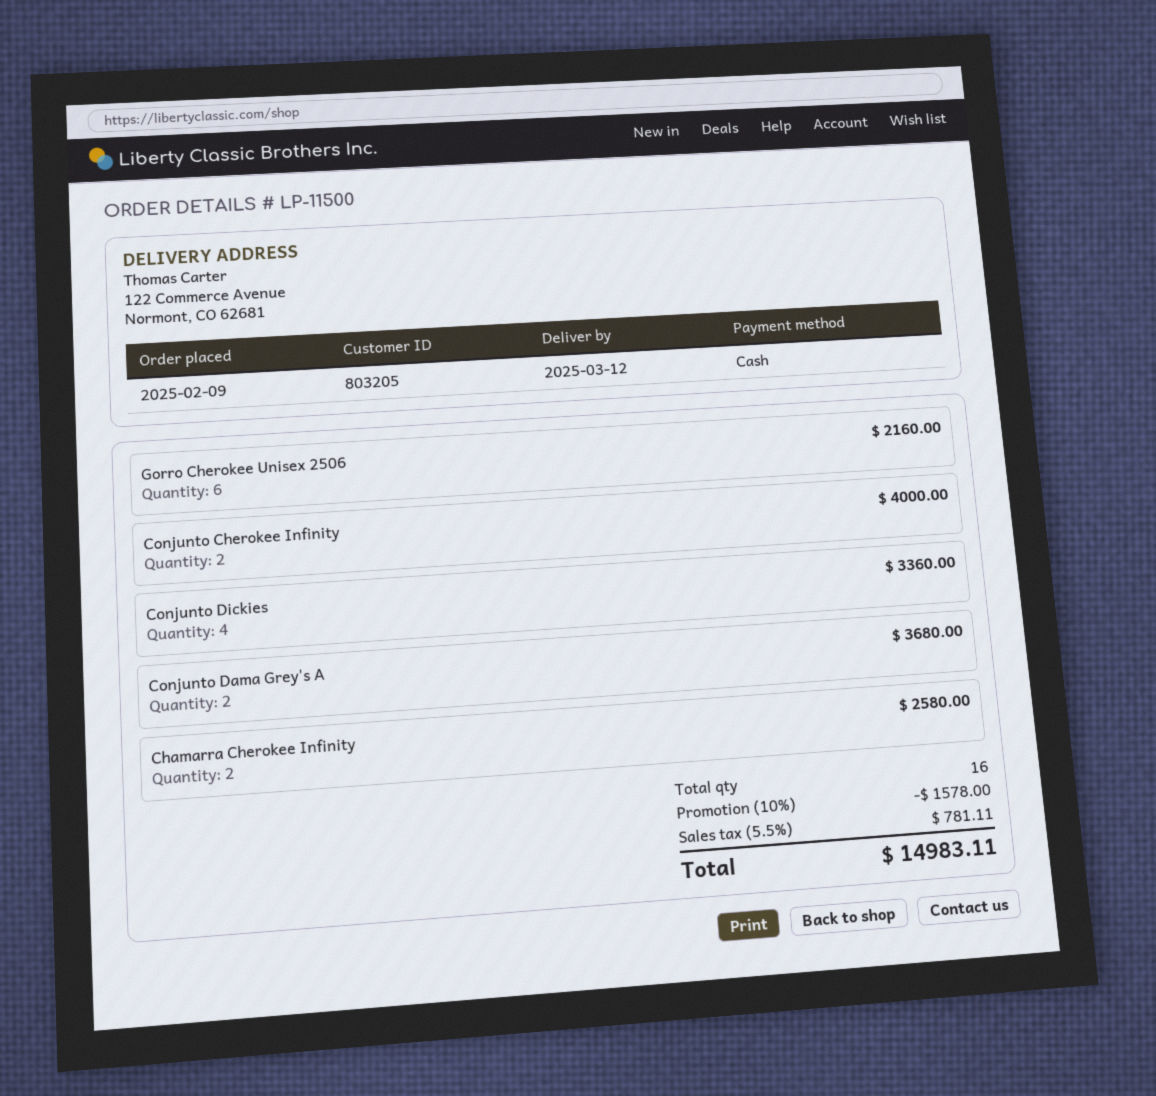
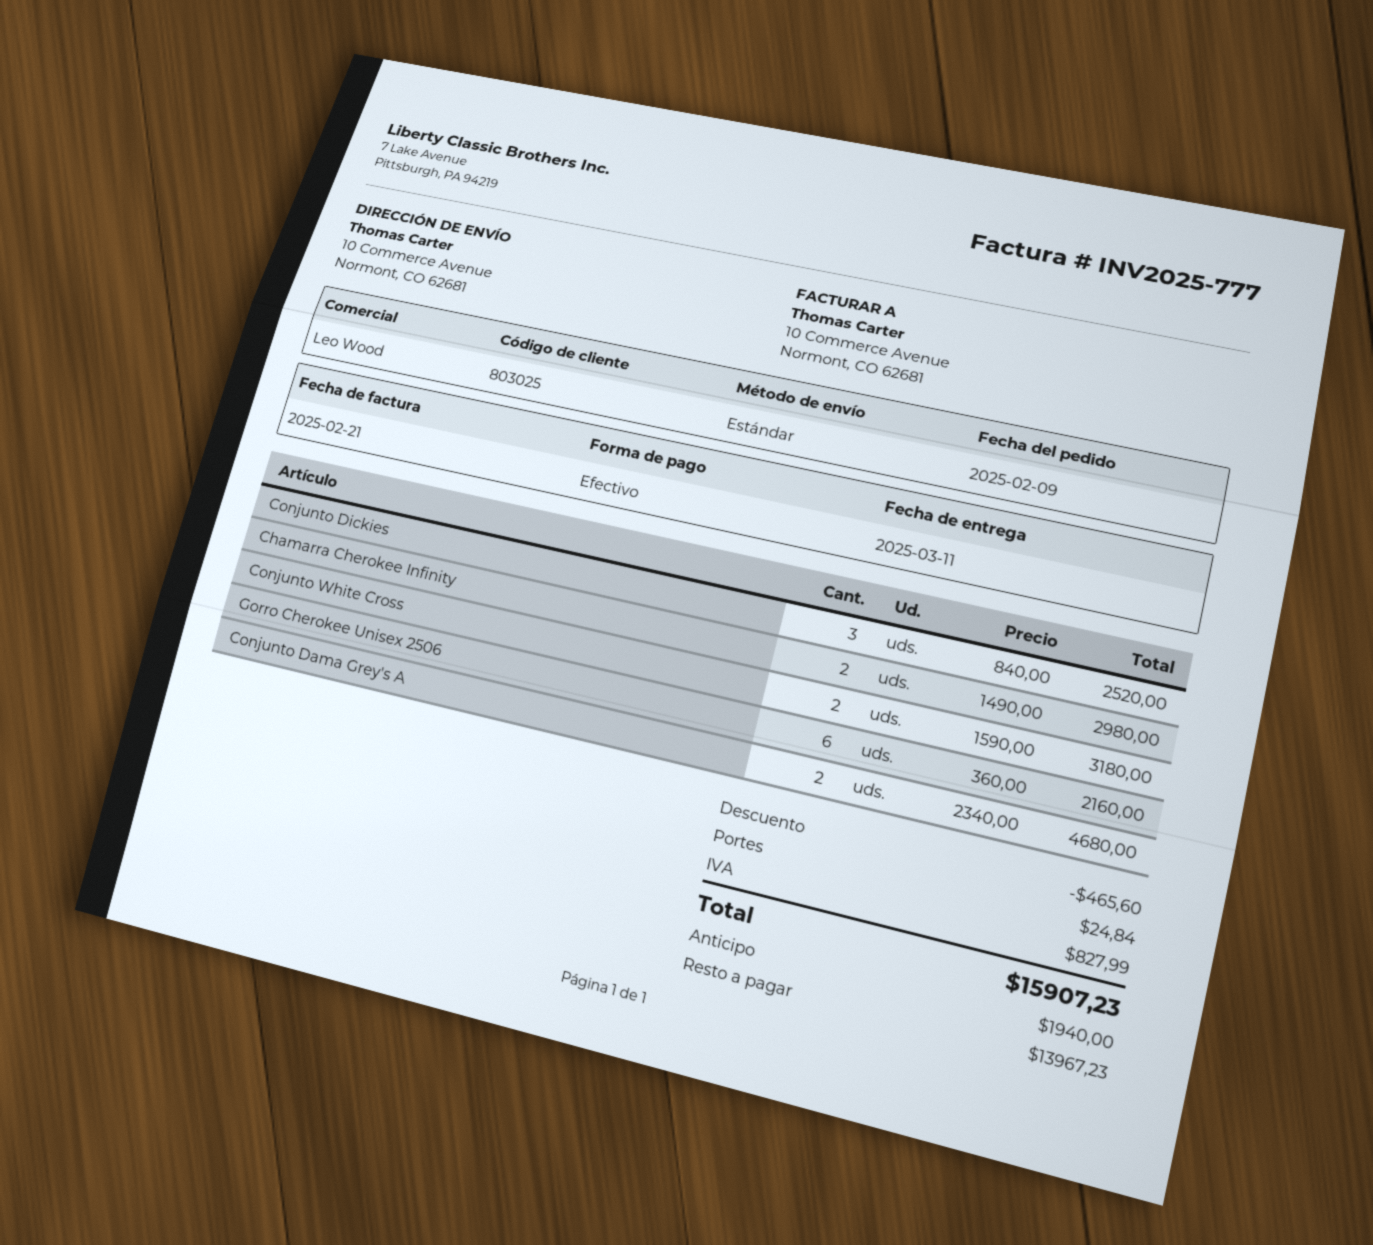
delivery date: 2025-03-12 -> 2025-03-11
customer number: 803205 -> 803025
ship to: 122 Commerce Avenue, Normont, CO 62681 -> 10 Commerce Avenue, Normont, CO 62681
Conjunto Cherokee Infinity: 2 for 4000.00 -> none
Conjunto Dickies: 4 for 3360.00 -> 3 for 2520.00
Conjunto Dama Grey's A: 2 for 3680.00 -> 2 for 4680.00
Chamarra Cherokee Infinity: 2 for 2580.00 -> 2 for 2980.00
Conjunto White Cross: none -> 2 for 3180.00
discount: 1578.00 -> 465.60
shipping: none -> 24.84
tax: 781.11 -> 827.99
total: 14983.11 -> 15907.23

